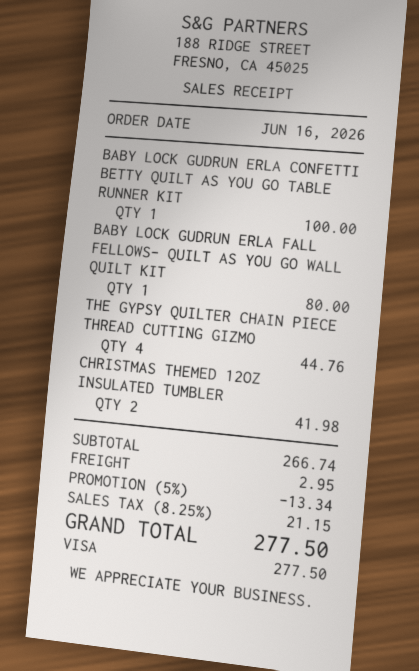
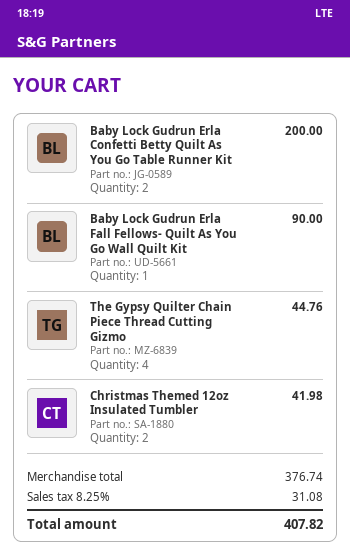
BABY LOCK GUDRUN ERLA CONFETTI BETTY QUILT AS YOU GO TABLE RUNNER KIT: 1 for 100.00 -> 2 for 200.00
BABY LOCK GUDRUN ERLA FALL FELLOWS- QUILT AS YOU GO WALL QUILT KIT: 1 for 80.00 -> 1 for 90.00
subtotal: 266.74 -> 376.74
discount: 5% = 13.34 -> none
shipping: 2.95 -> none
tax: 8.25% = 21.15 -> 8.25% = 31.08
total: 277.50 -> 407.82

